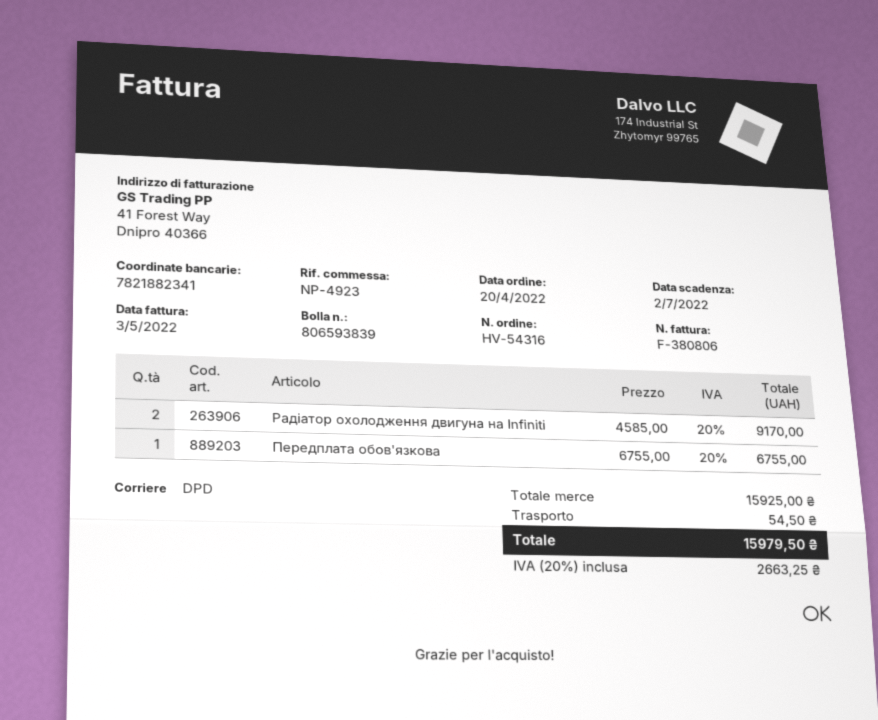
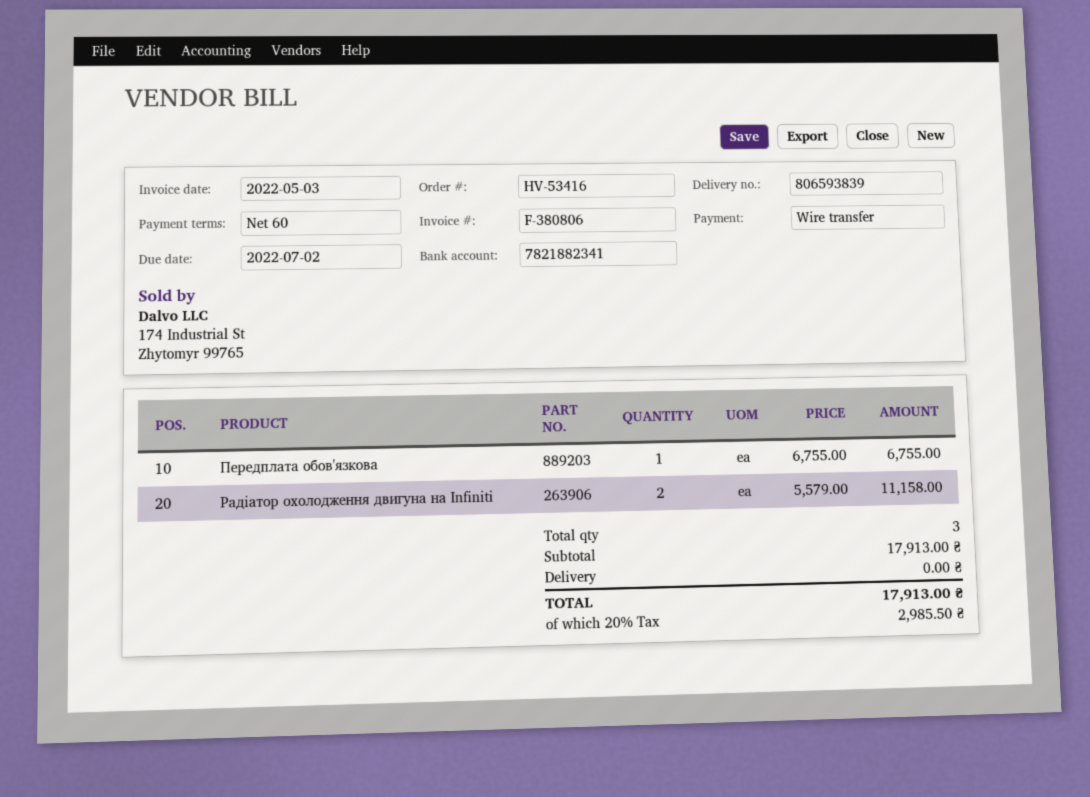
order number: HV-54316 -> HV-53416
Радіатор охолодження двигуна на Infiniti: 2 x 4585.00 = 9170.00 -> 2 x 5579.00 = 11158.00
subtotal: 15925.00 -> 17913.00
shipping: 54.50 -> 0.00
tax: 20% = 2663.25 -> 20% = 2985.50
total: 15979.50 -> 17913.00

